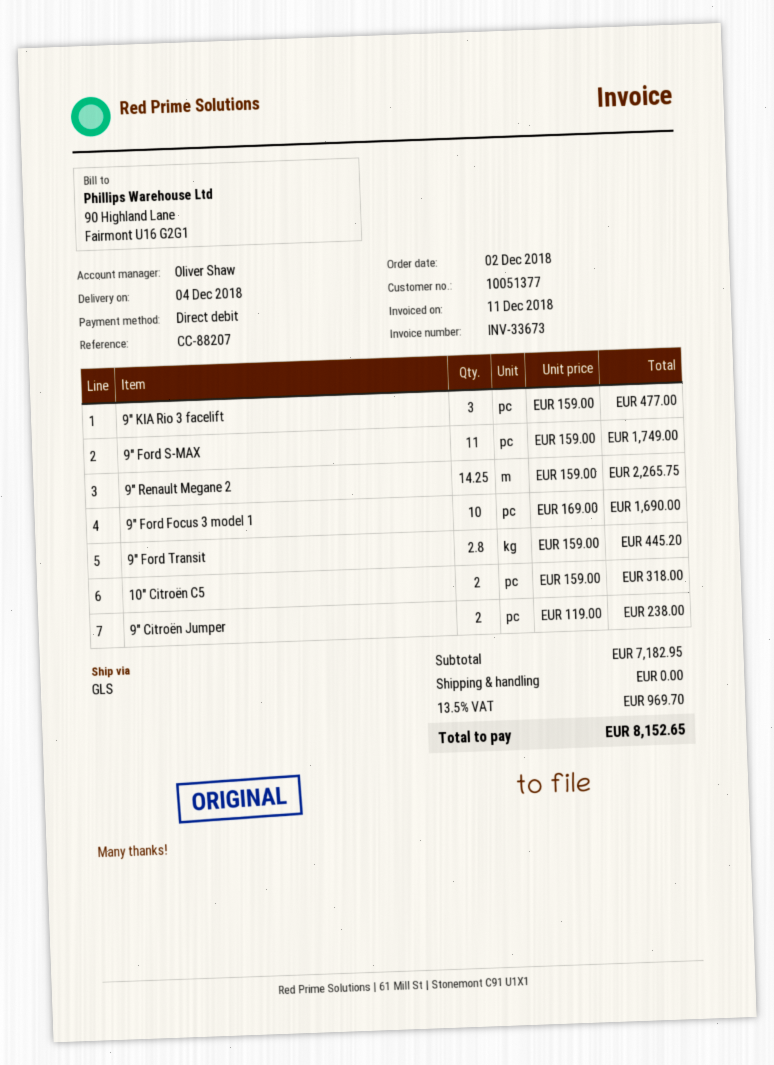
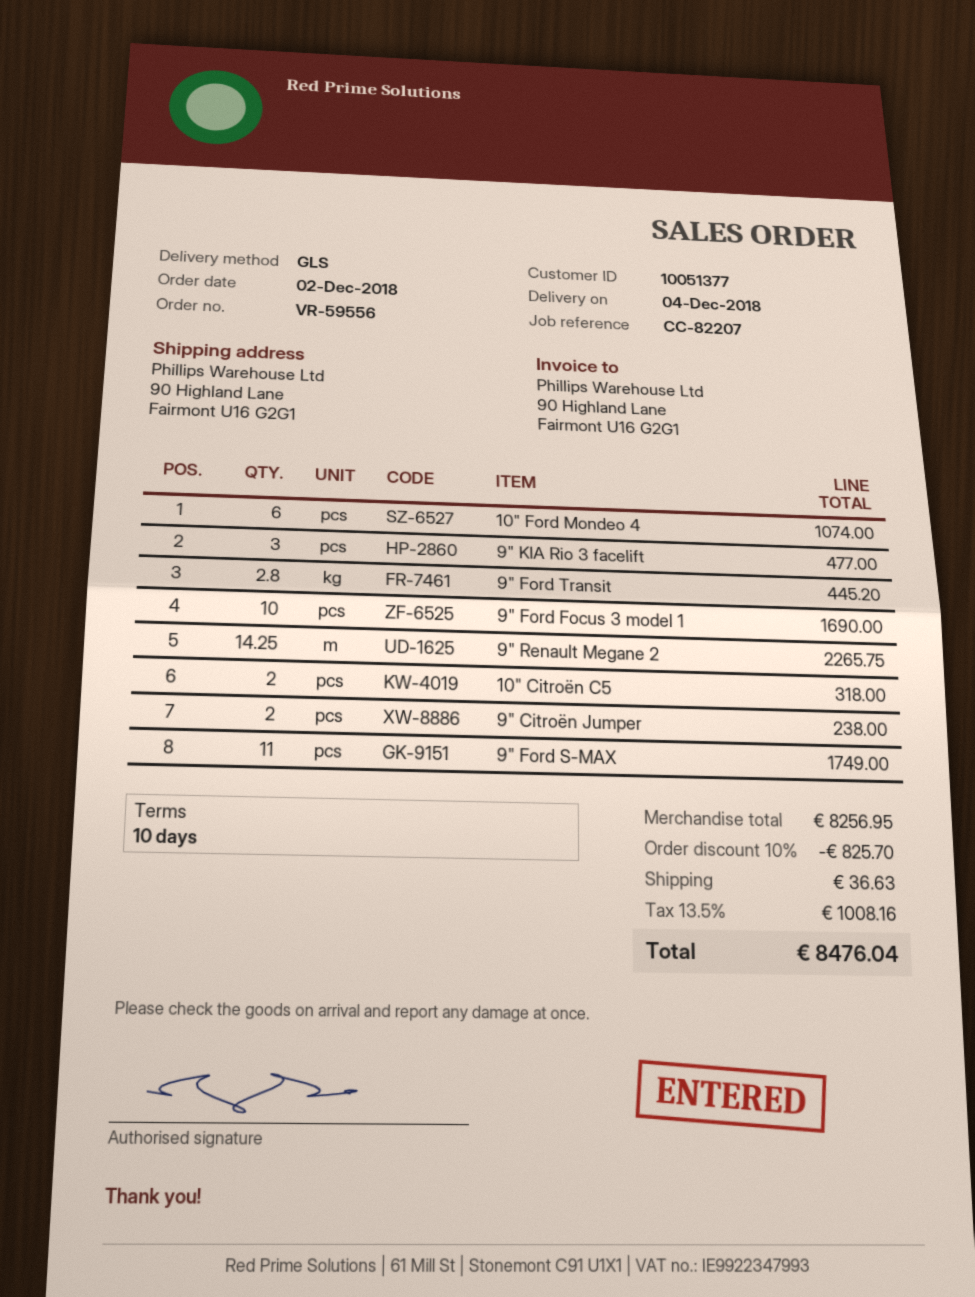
reference: CC-88207 -> CC-82207
10" Ford Mondeo 4: none -> 6 for 1074.00
subtotal: 7182.95 -> 8256.95
discount: none -> 10% = 825.70
shipping: 0.00 -> 36.63
tax: 13.5% = 969.70 -> 13.5% = 1008.16
total: 8152.65 -> 8476.04

